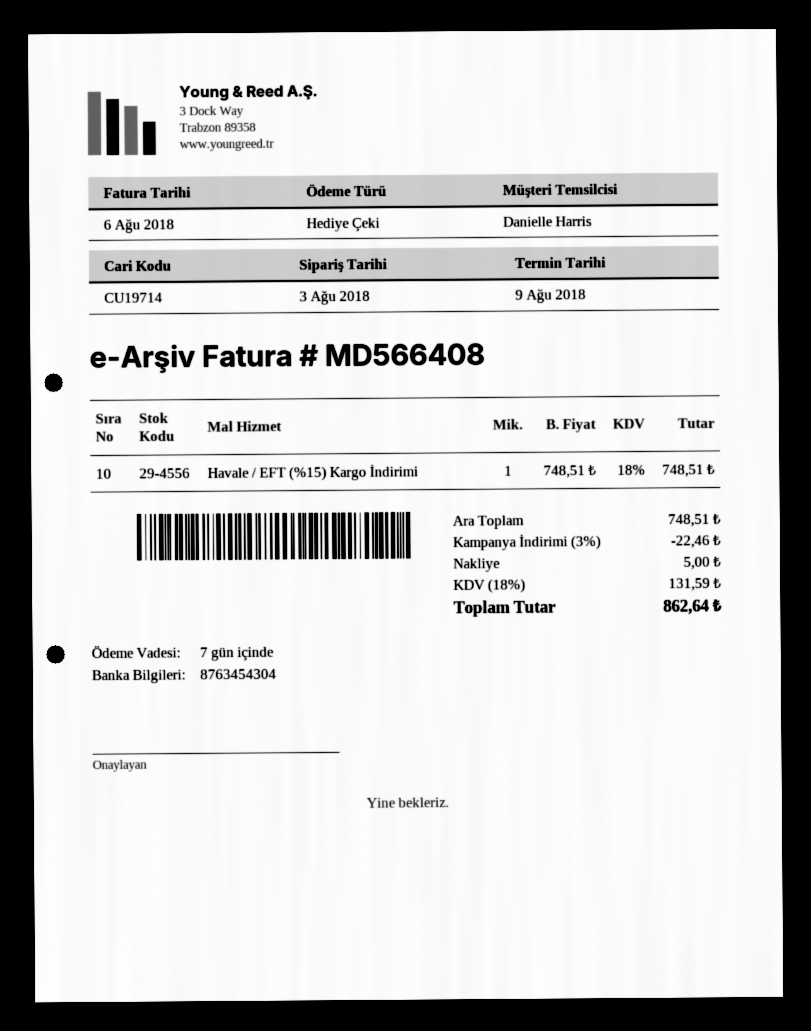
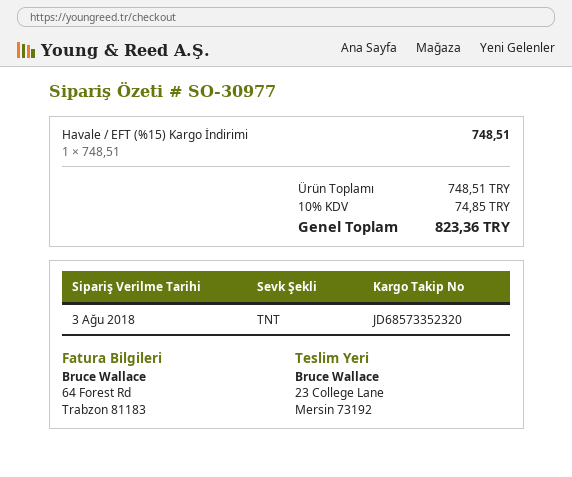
discount: 3% = 22.46 -> none
shipping: 5.00 -> none
tax: 18% = 131.59 -> 10% = 74.85
total: 862.64 -> 823.36

